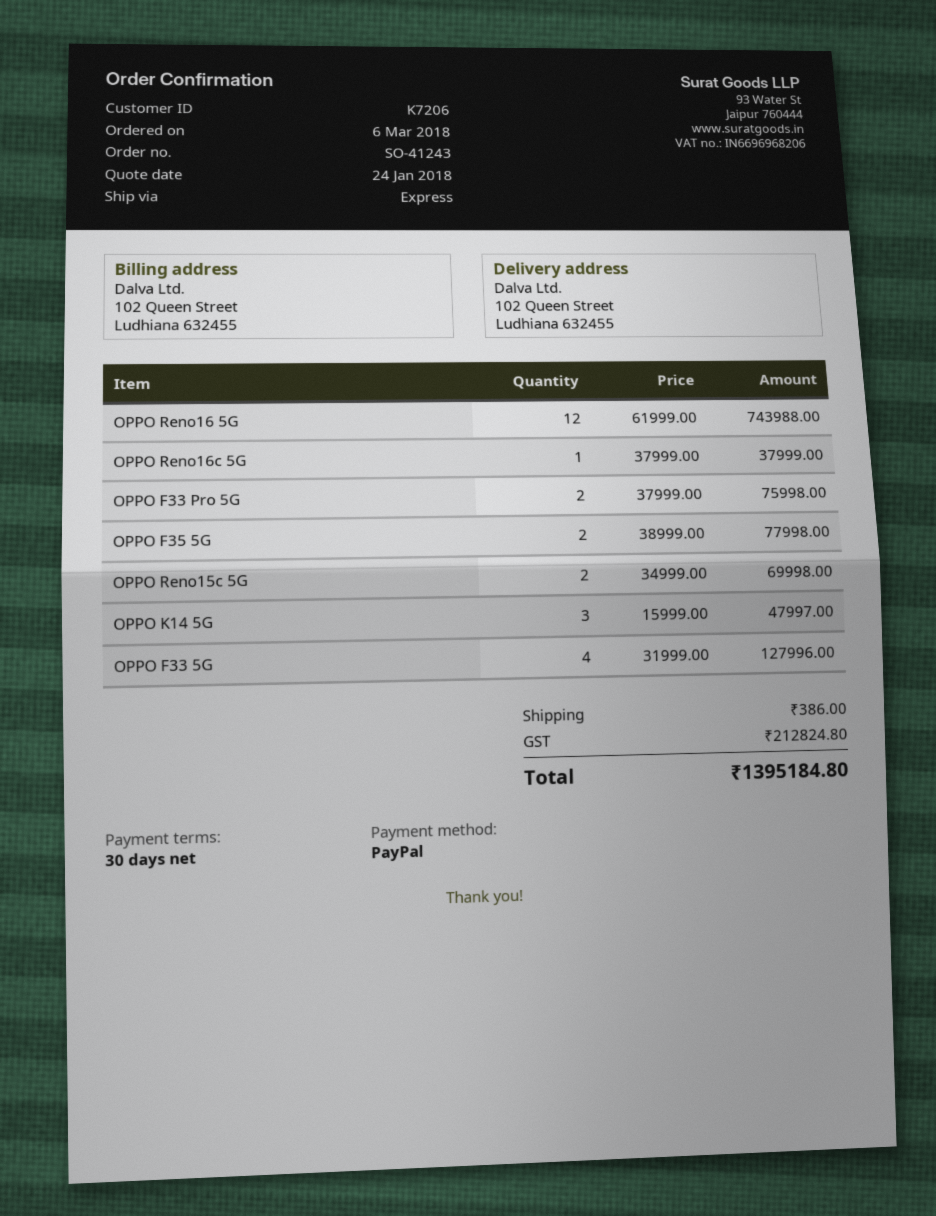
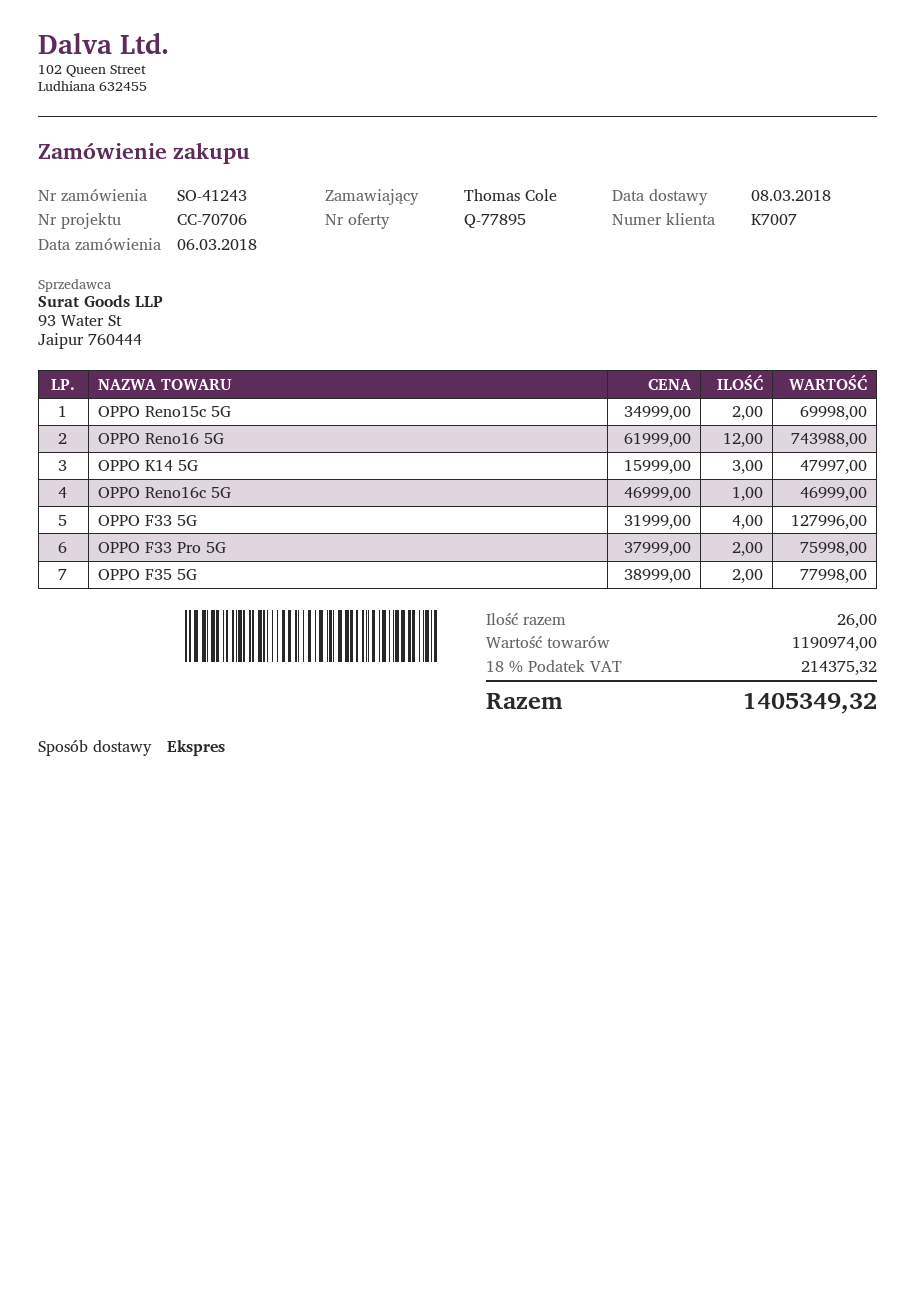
customer number: K7206 -> K7007
OPPO Reno16c 5G: 1 x 37999.00 = 37999.00 -> 1 x 46999.00 = 46999.00
shipping: 386.00 -> none
tax: 212824.80 -> 214375.32
total: 1395184.80 -> 1405349.32

